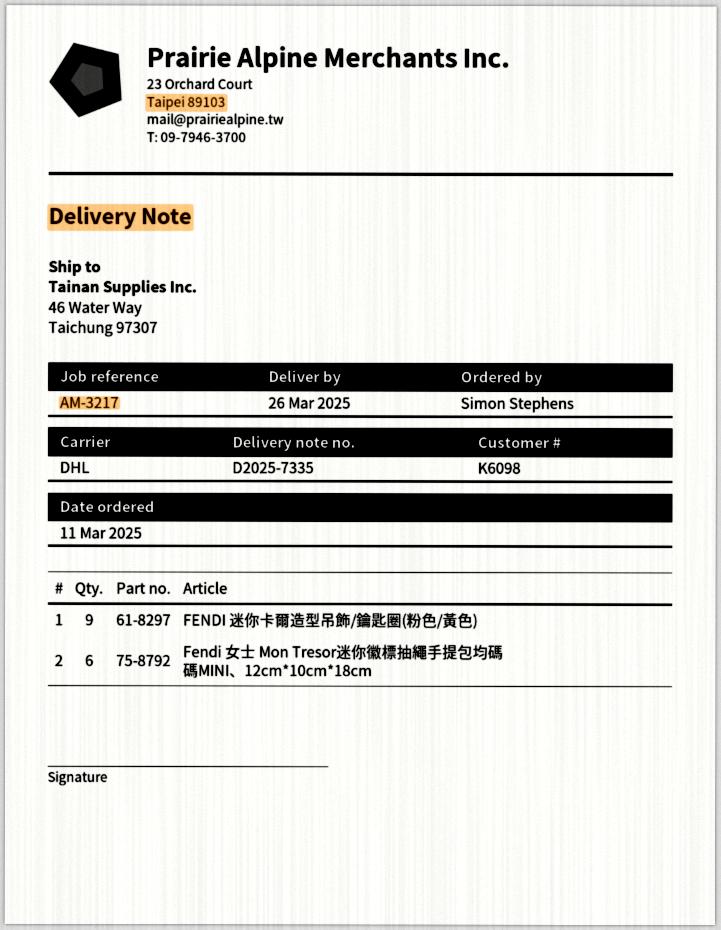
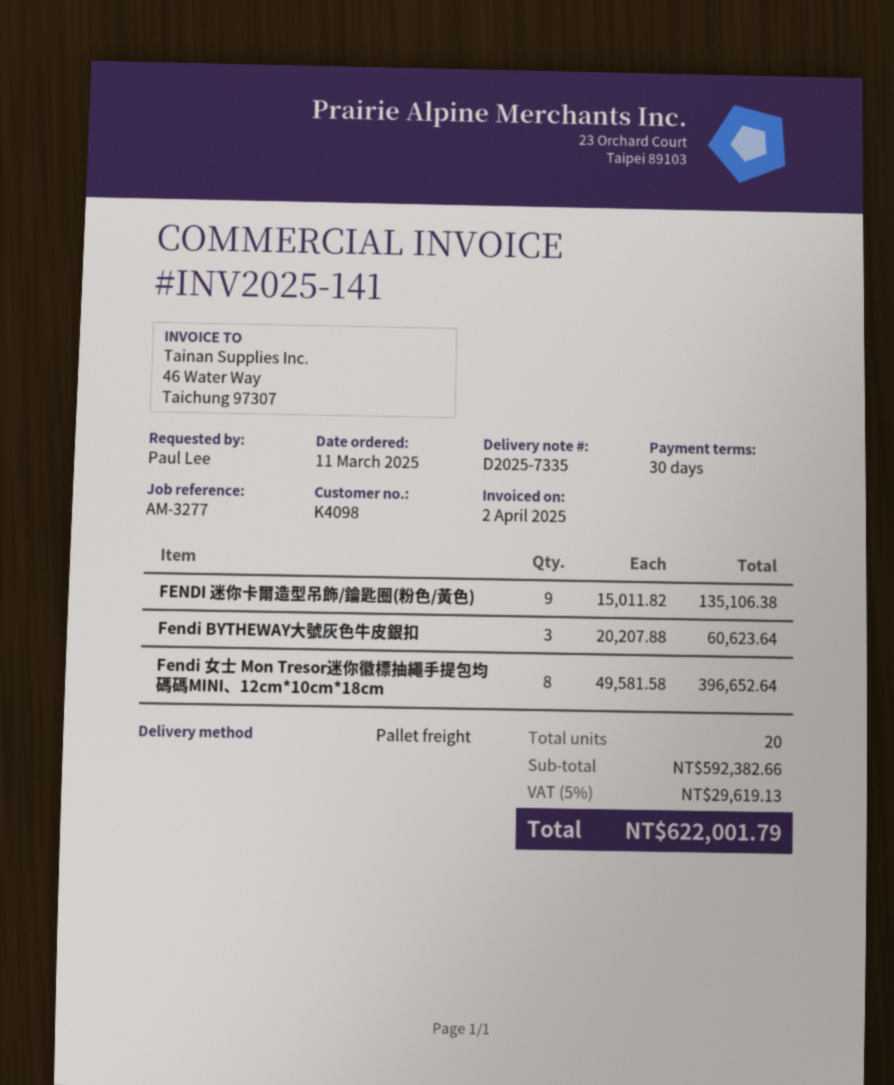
customer number: K6098 -> K4098
reference: AM-3217 -> AM-3277
ordered by: Simon Stephens -> Paul Lee
shipping method: DHL -> pallet freight
Fendi 女士 Mon Tresor迷你徽標抽繩手提包均碼碼MINI、12cm*10cm*18cm: 6 -> 8
Fendi BYTHEWAY大號灰色牛皮銀扣: none -> 3

